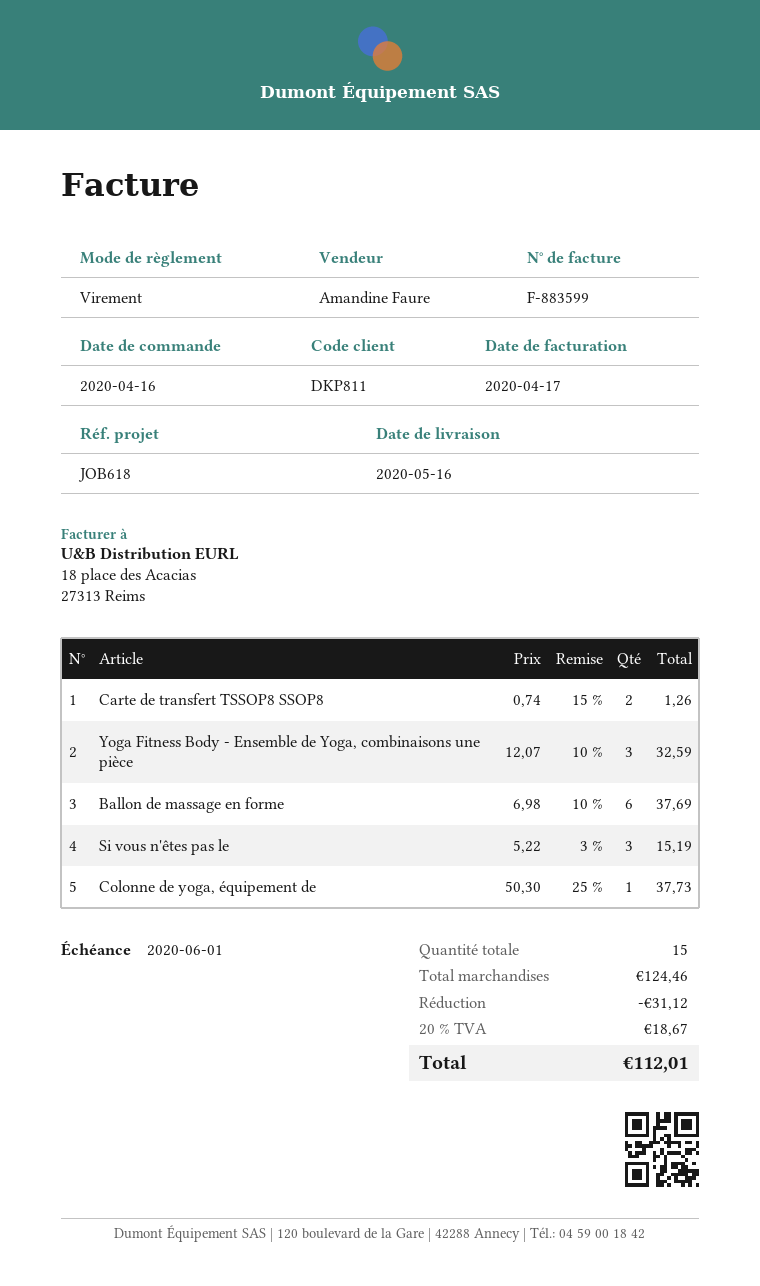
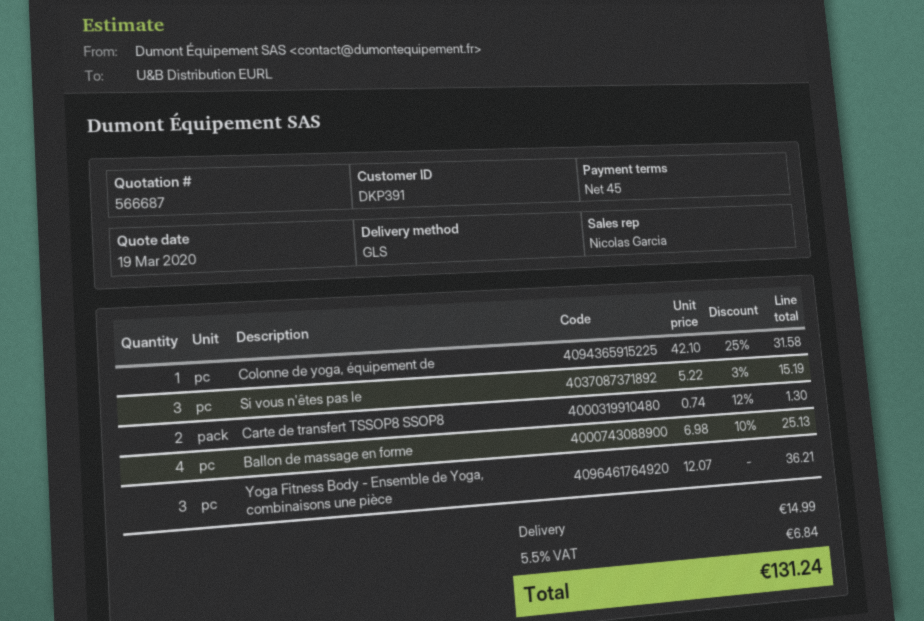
customer number: DKP811 -> DKP391
sales rep: Amandine Faure -> Nicolas Garcia
Carte de transfert TSSOP8 SSOP8: 2 x 0.74 - 15% = 1.26 -> 2 x 0.74 - 12% = 1.30
Yoga Fitness Body - Ensemble de Yoga, combinaisons une pièce: 3 x 12.07 - 10% = 32.59 -> 3 x 12.07 = 36.21
Ballon de massage en forme: 6 x 6.98 - 10% = 37.69 -> 4 x 6.98 - 10% = 25.13
Colonne de yoga, équipement de: 1 x 50.30 - 25% = 37.73 -> 1 x 42.10 - 25% = 31.58
discount: 31.12 -> none
shipping: none -> 14.99
tax: 20% = 18.67 -> 5.5% = 6.84
total: 112.01 -> 131.24

